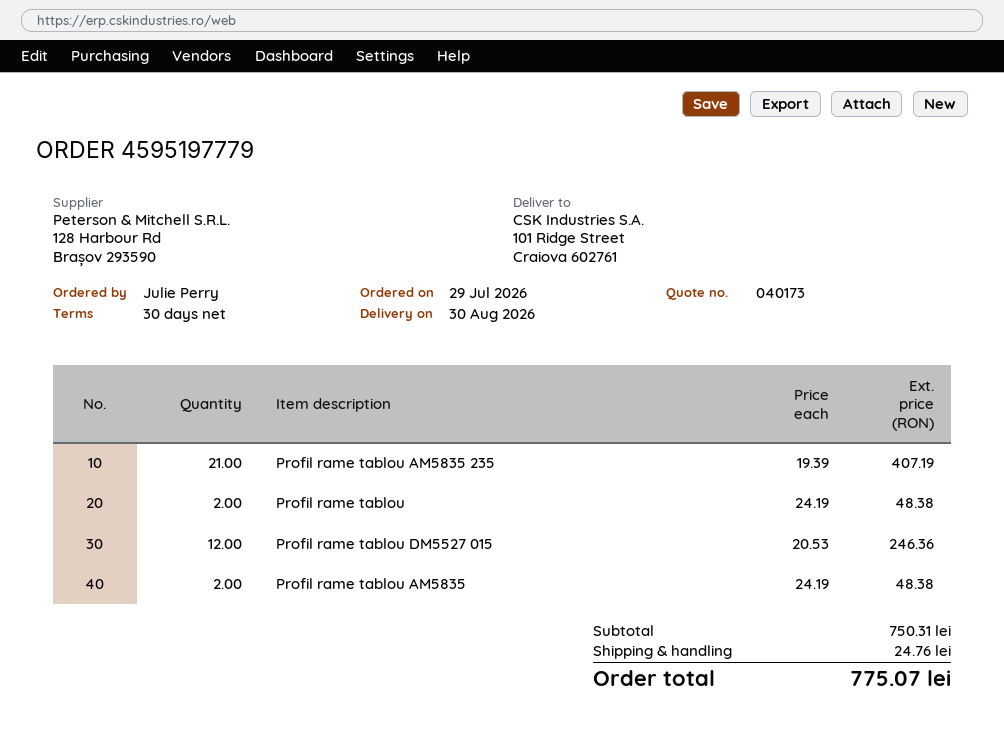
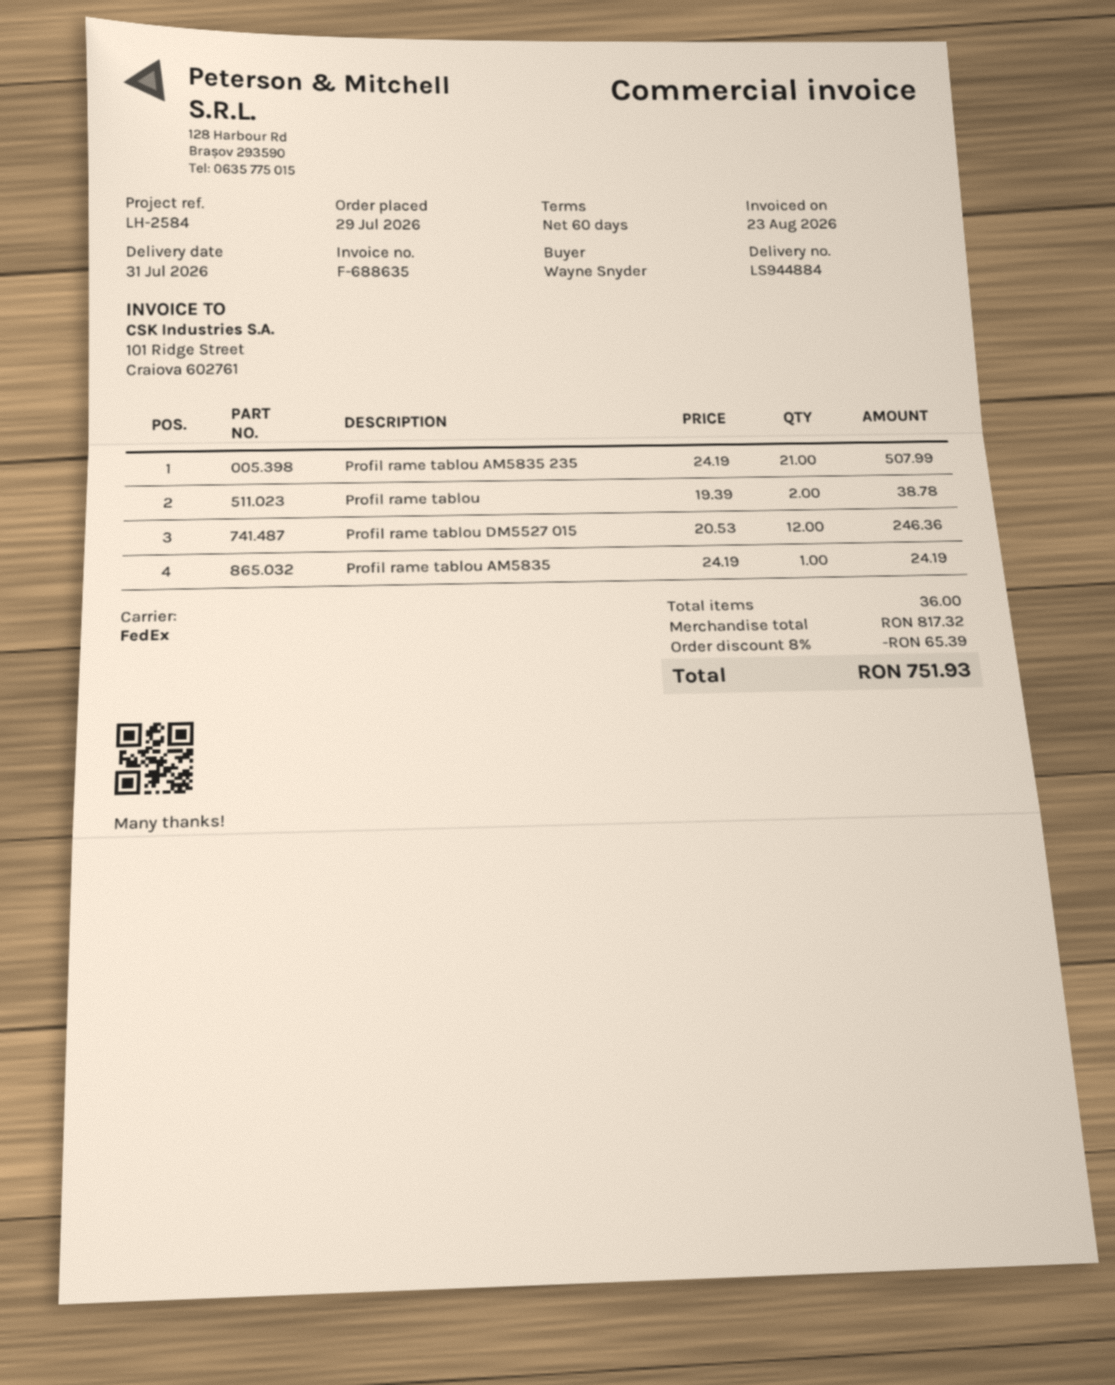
delivery date: 2026-08-30 -> 2026-07-31
payment terms: 30 days -> 60 days
ordered by: Julie Perry -> Wayne Snyder
Profil rame tablou AM5835 235: 21 x 19.39 = 407.19 -> 21 x 24.19 = 507.99
Profil rame tablou: 2 x 24.19 = 48.38 -> 2 x 19.39 = 38.78
Profil rame tablou AM5835: 2 x 24.19 = 48.38 -> 1 x 24.19 = 24.19
subtotal: 750.31 -> 817.32
discount: none -> 8% = 65.39
shipping: 24.76 -> none
total: 775.07 -> 751.93

